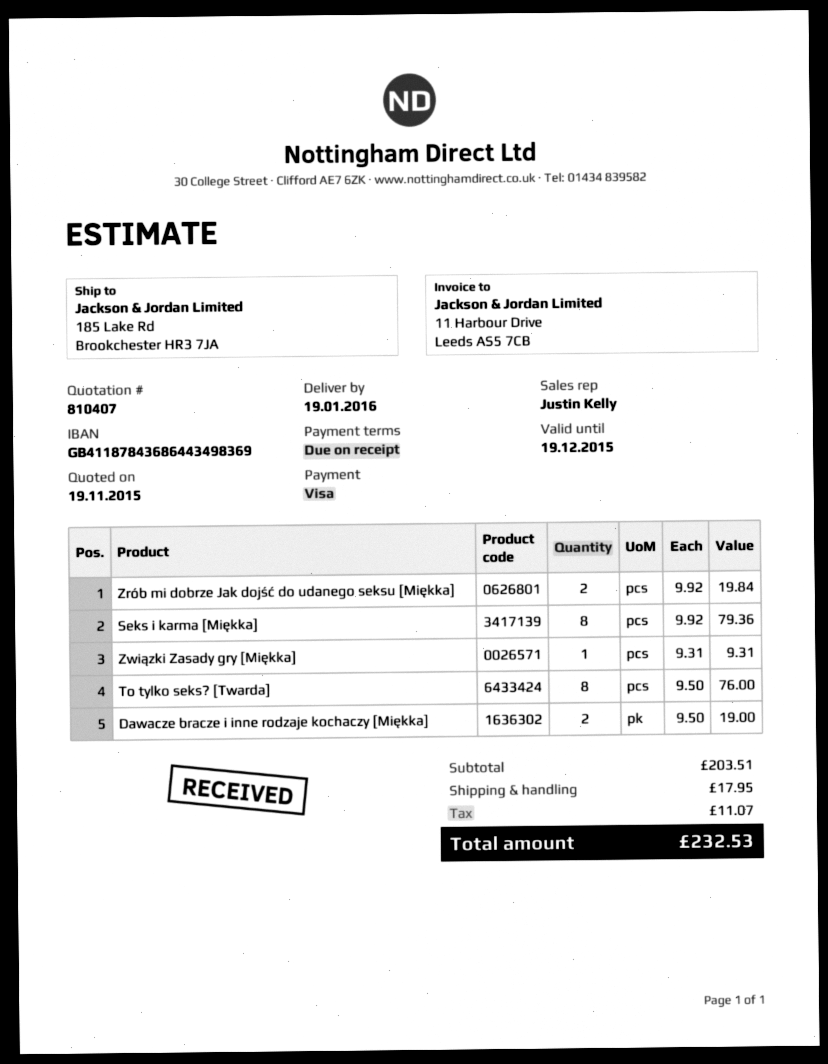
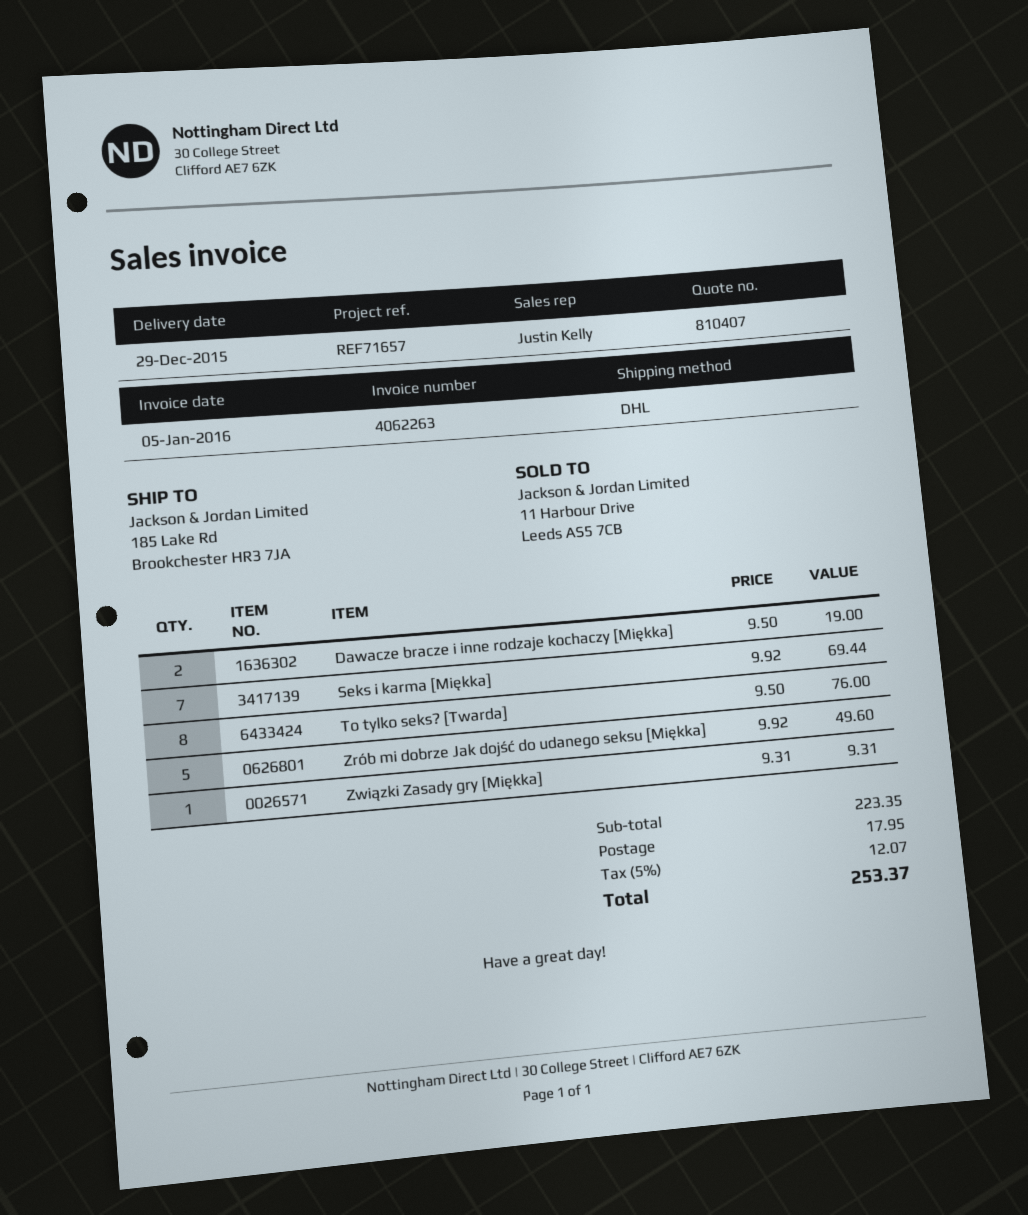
delivery date: 2016-01-19 -> 2015-12-29
Zrób mi dobrze Jak dojść do udanego seksu [Miękka]: 2 x 9.92 = 19.84 -> 5 x 9.92 = 49.60
Seks i karma [Miękka]: 8 x 9.92 = 79.36 -> 7 x 9.92 = 69.44
subtotal: 203.51 -> 223.35
tax: 11.07 -> 12.07
total: 232.53 -> 253.37

